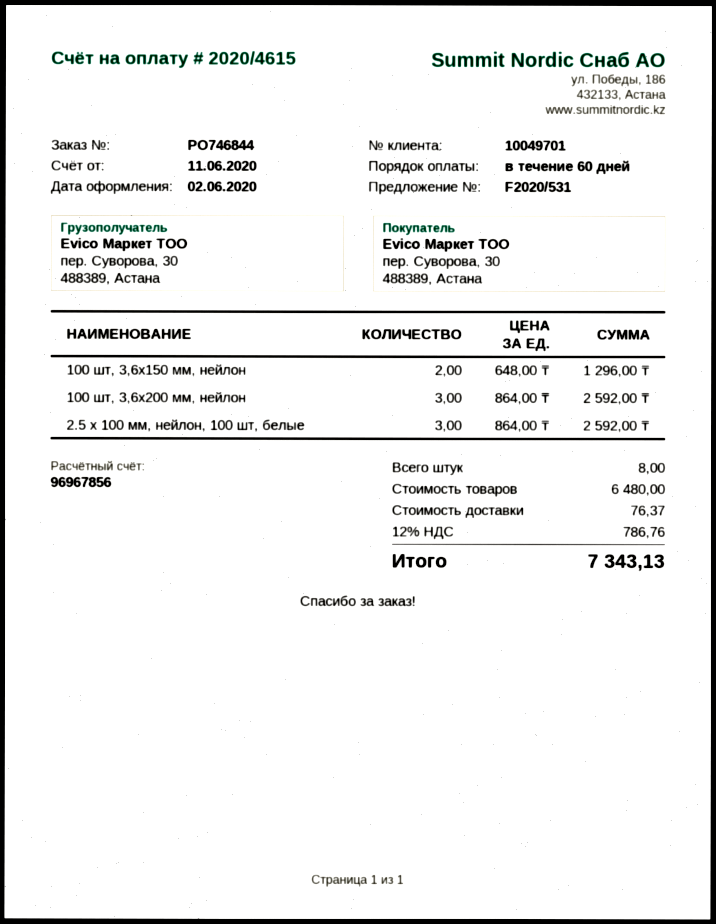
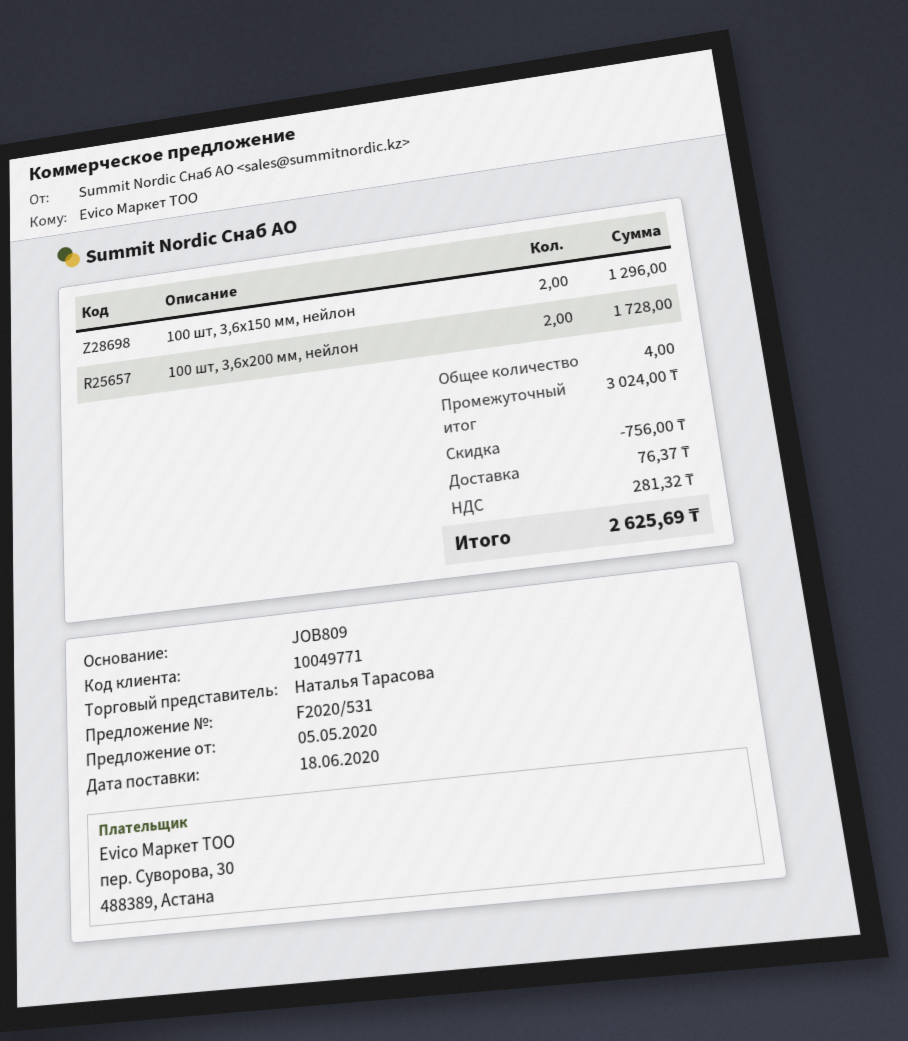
customer number: 10049701 -> 10049771
100 шт, 3,6х200 мм, нейлон: 3 for 2592.00 -> 2 for 1728.00
2.5 x 100 мм, нейлон, 100 шт, белые: 3 for 2592.00 -> none
total quantity: 8 -> 4
subtotal: 6480.00 -> 3024.00
discount: none -> 756.00
tax: 786.76 -> 281.32
total: 7343.13 -> 2625.69

